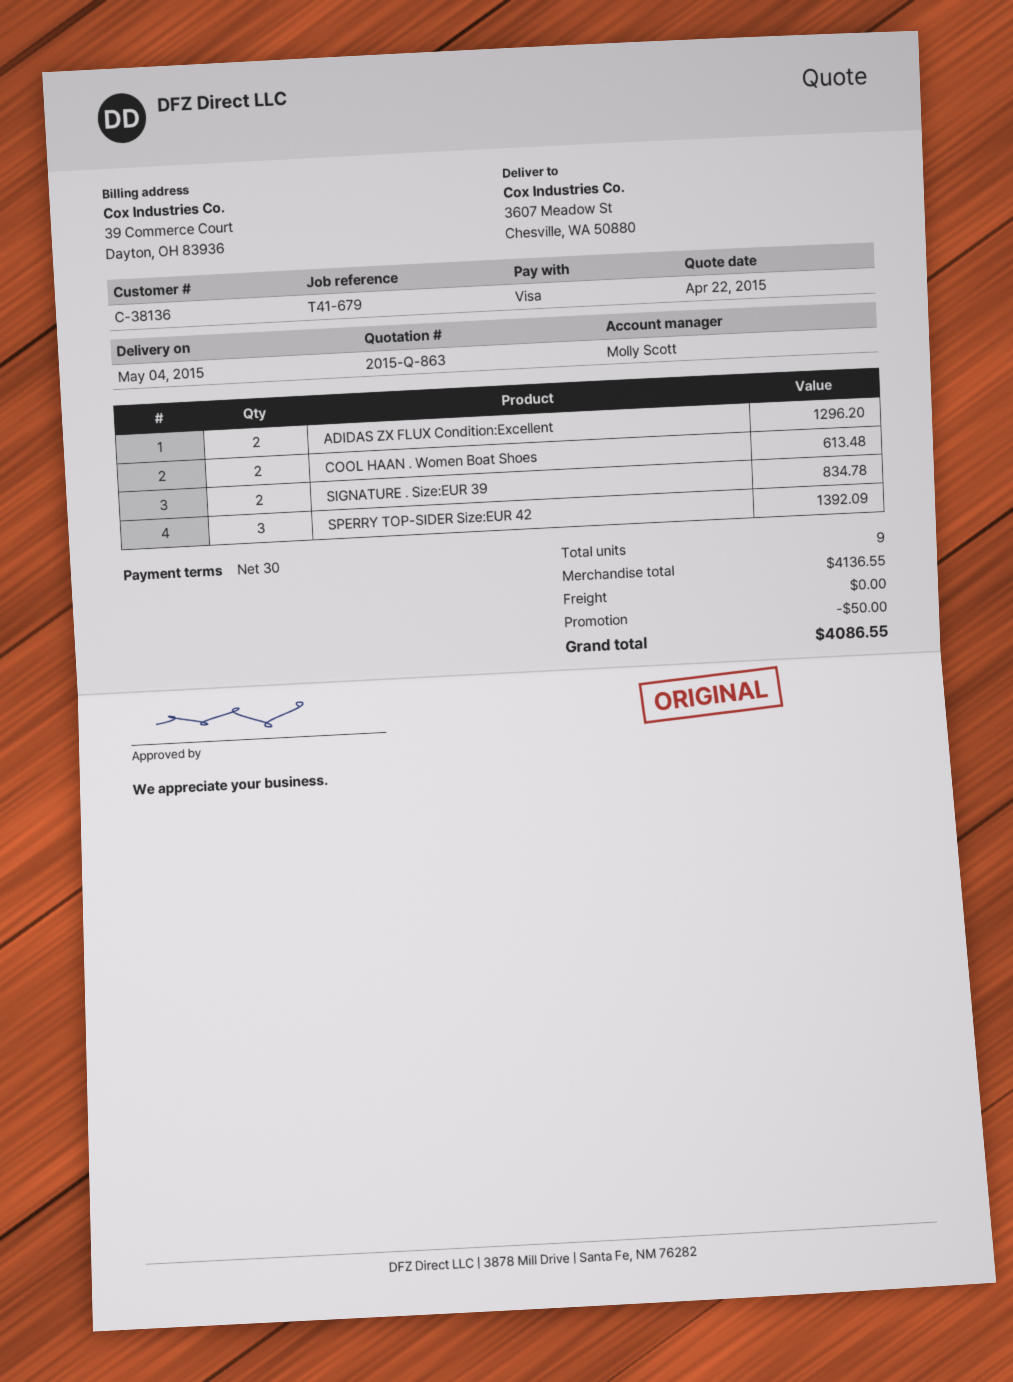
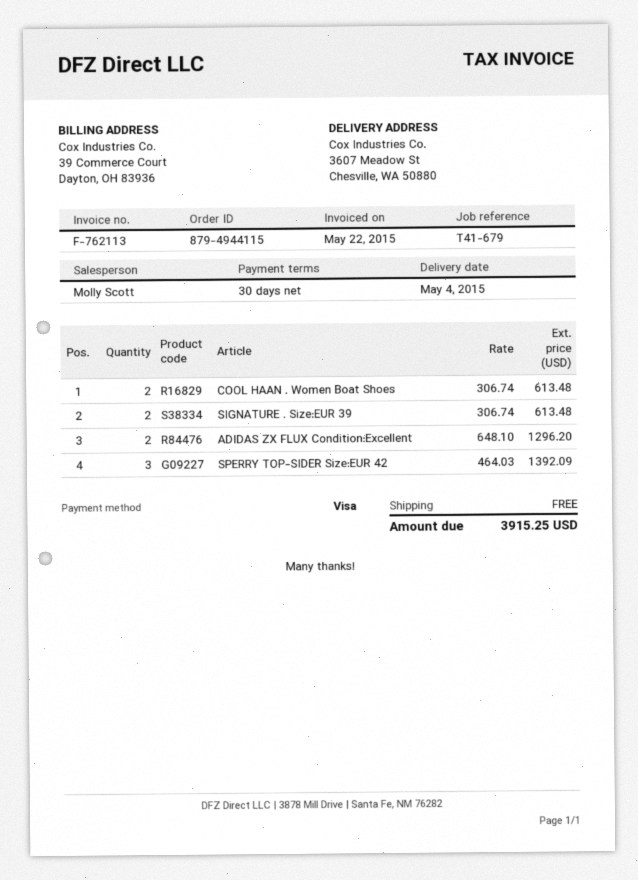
SIGNATURE . Size:EUR 39: 2 for 834.78 -> 2 for 613.48
discount: 50.00 -> none
total: 4086.55 -> 3915.25

